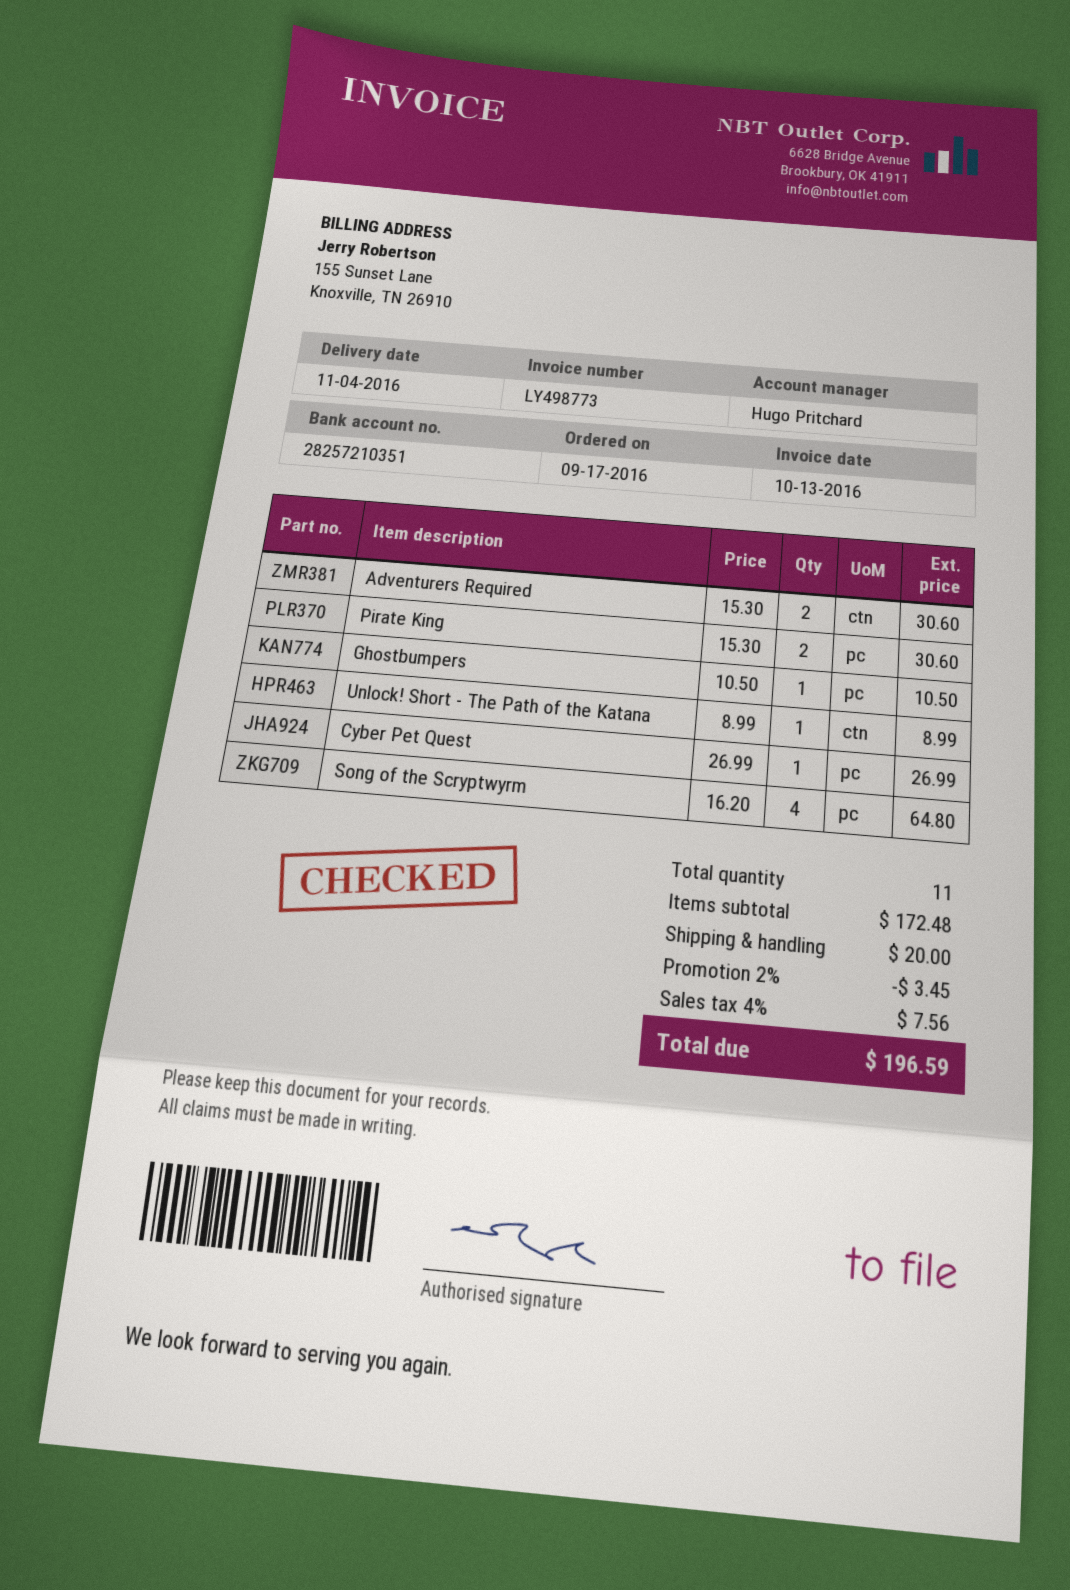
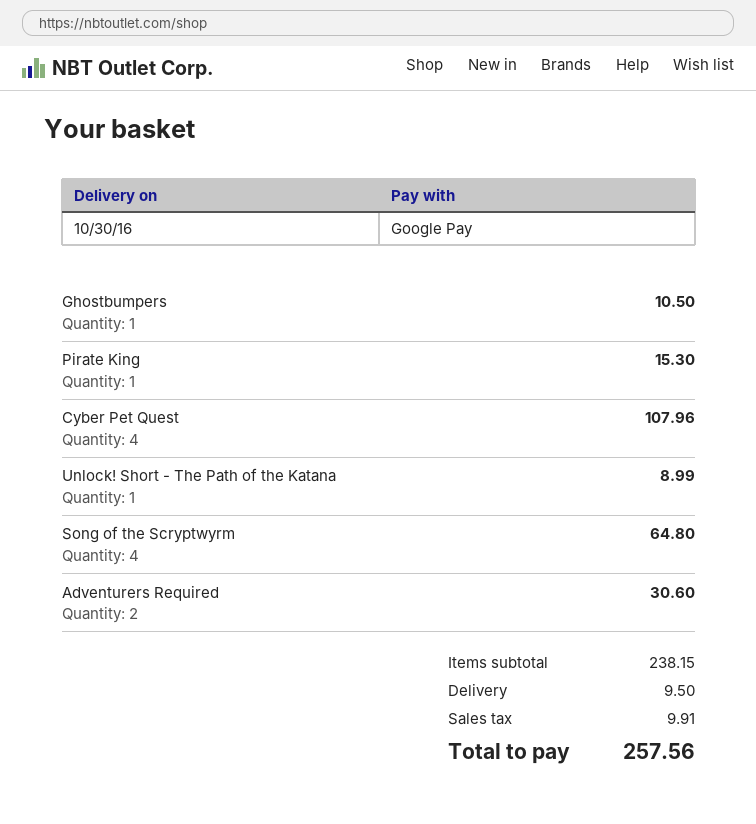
delivery date: 2016-11-04 -> 2016-10-30
Pirate King: 2 for 30.60 -> 1 for 15.30
Cyber Pet Quest: 1 for 26.99 -> 4 for 107.96
subtotal: 172.48 -> 238.15
discount: 2% = 3.45 -> none
shipping: 20.00 -> 9.50
tax: 7.56 -> 9.91
total: 196.59 -> 257.56

